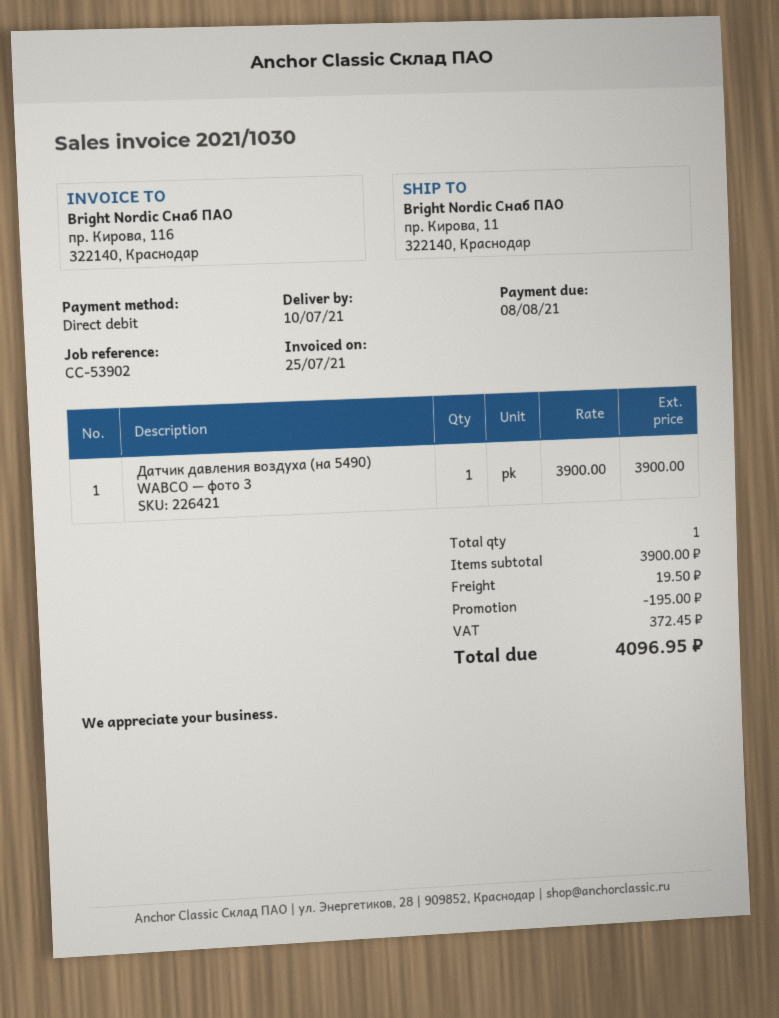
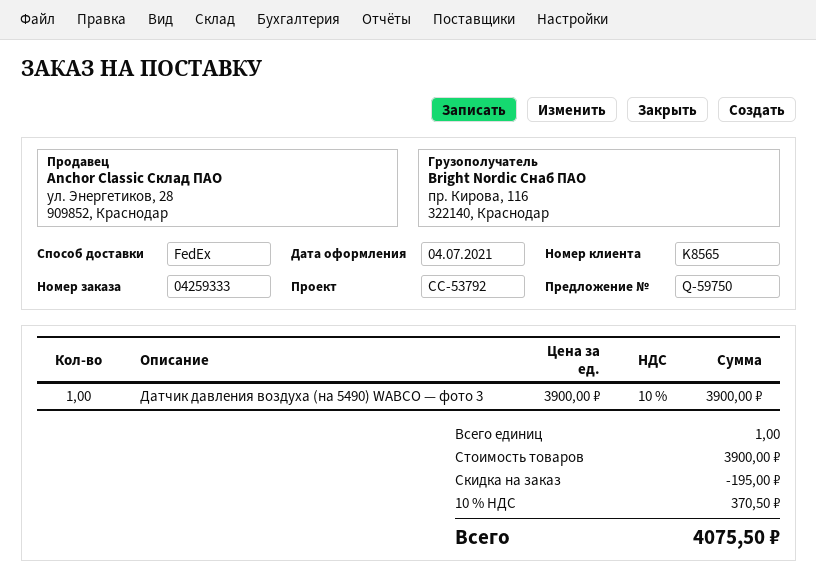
reference: CC-53902 -> CC-53792
ship to: пр. Кирова, 11, 322140, Краснодар -> пр. Кирова, 116, 322140, Краснодар
shipping: 19.50 -> none
tax: 372.45 -> 370.50
total: 4096.95 -> 4075.50

